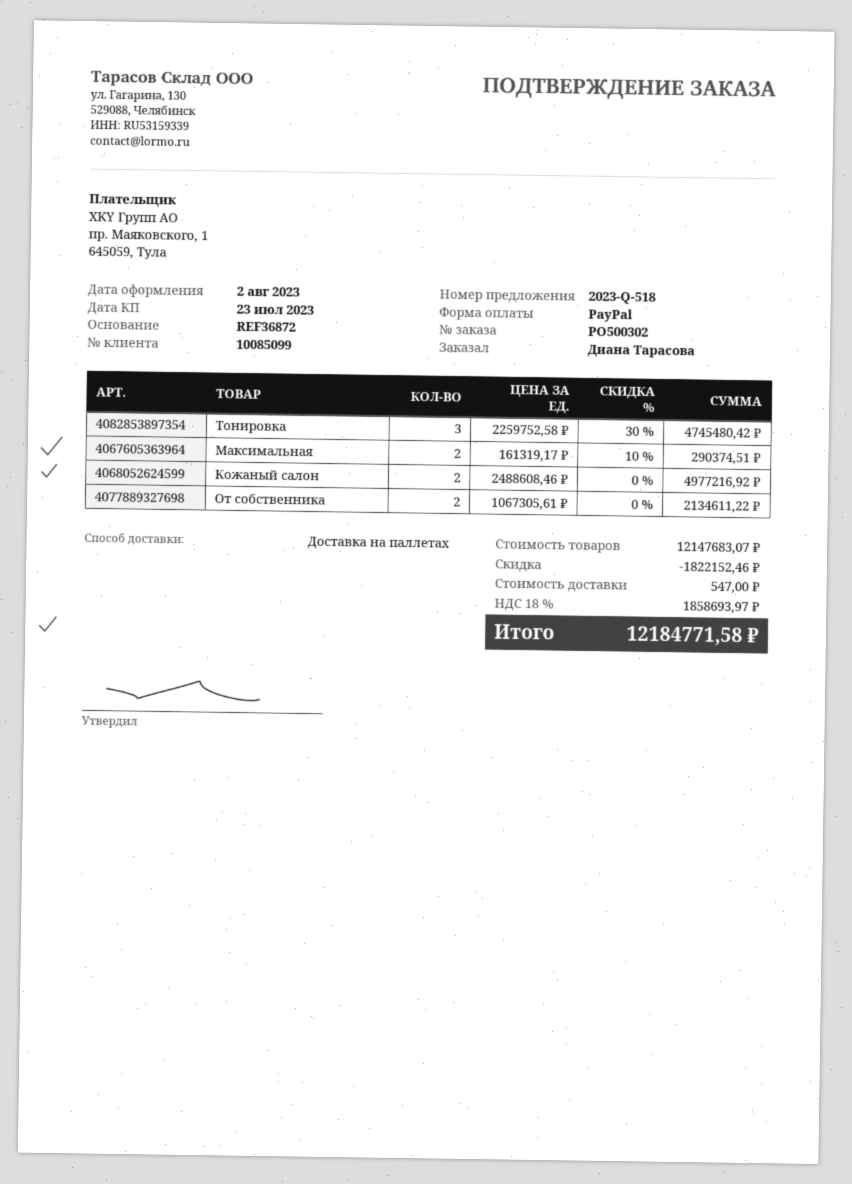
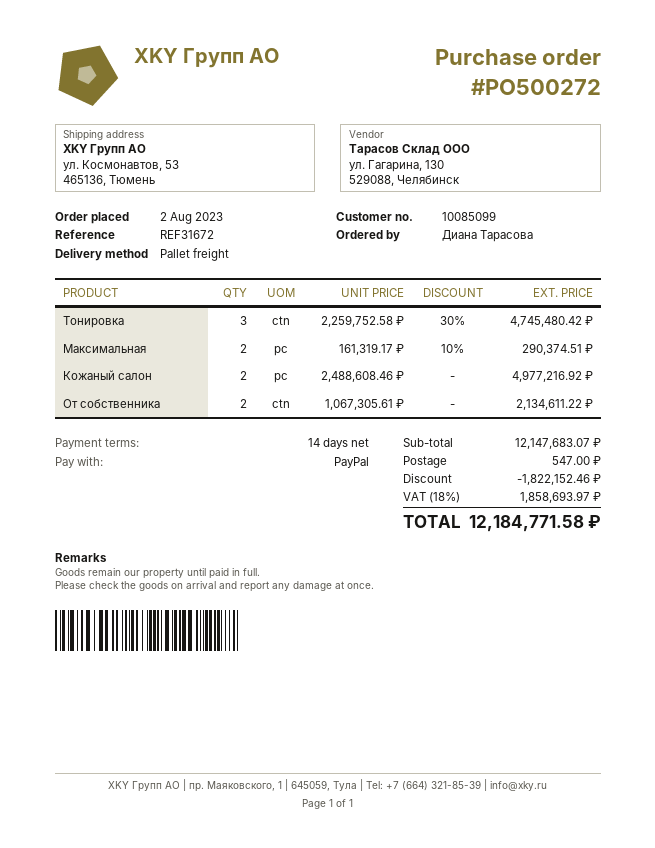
order number: PO500302 -> PO500272
reference: REF36872 -> REF31672

